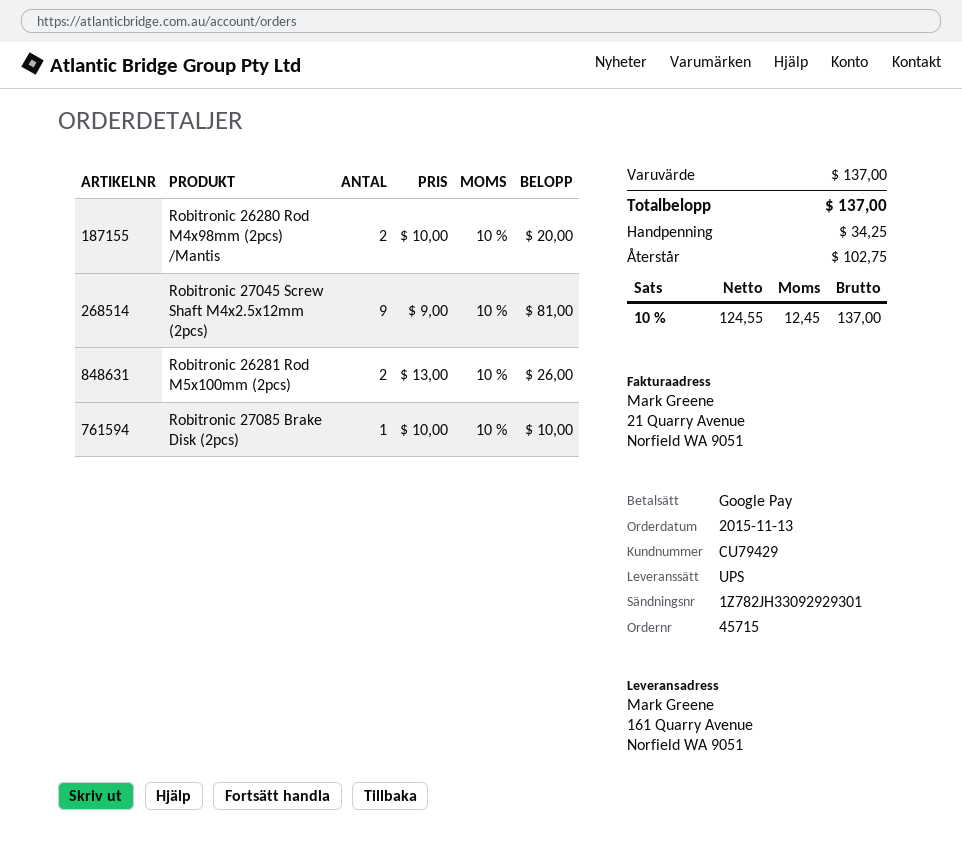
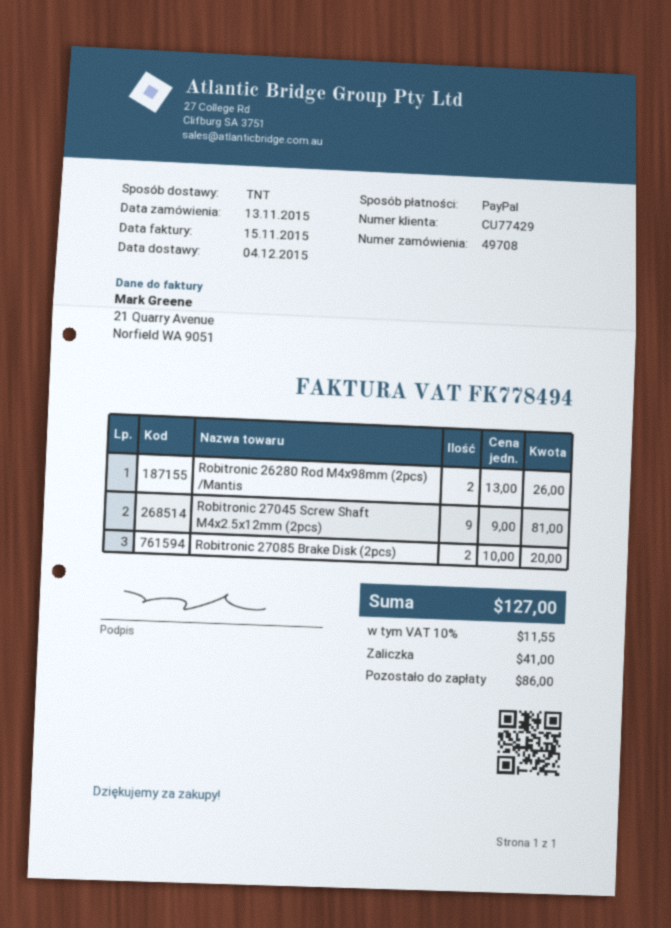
order number: 45715 -> 49708
customer number: CU79429 -> CU77429
payment method: Google Pay -> PayPal
shipping method: UPS -> TNT
Robitronic 26280 Rod M4x98mm (2pcs) /Mantis: 2 x 10.00 = 20.00 -> 2 x 13.00 = 26.00
Robitronic 26281 Rod M5x100mm (2pcs): 2 x 13.00 = 26.00 -> none
Robitronic 27085 Brake Disk (2pcs): 1 x 10.00 = 10.00 -> 2 x 10.00 = 20.00
tax: 10% = 12.45 -> 10% = 11.55
total: 137.00 -> 127.00
deposit: 34.25 -> 41.00
balance: 102.75 -> 86.00

